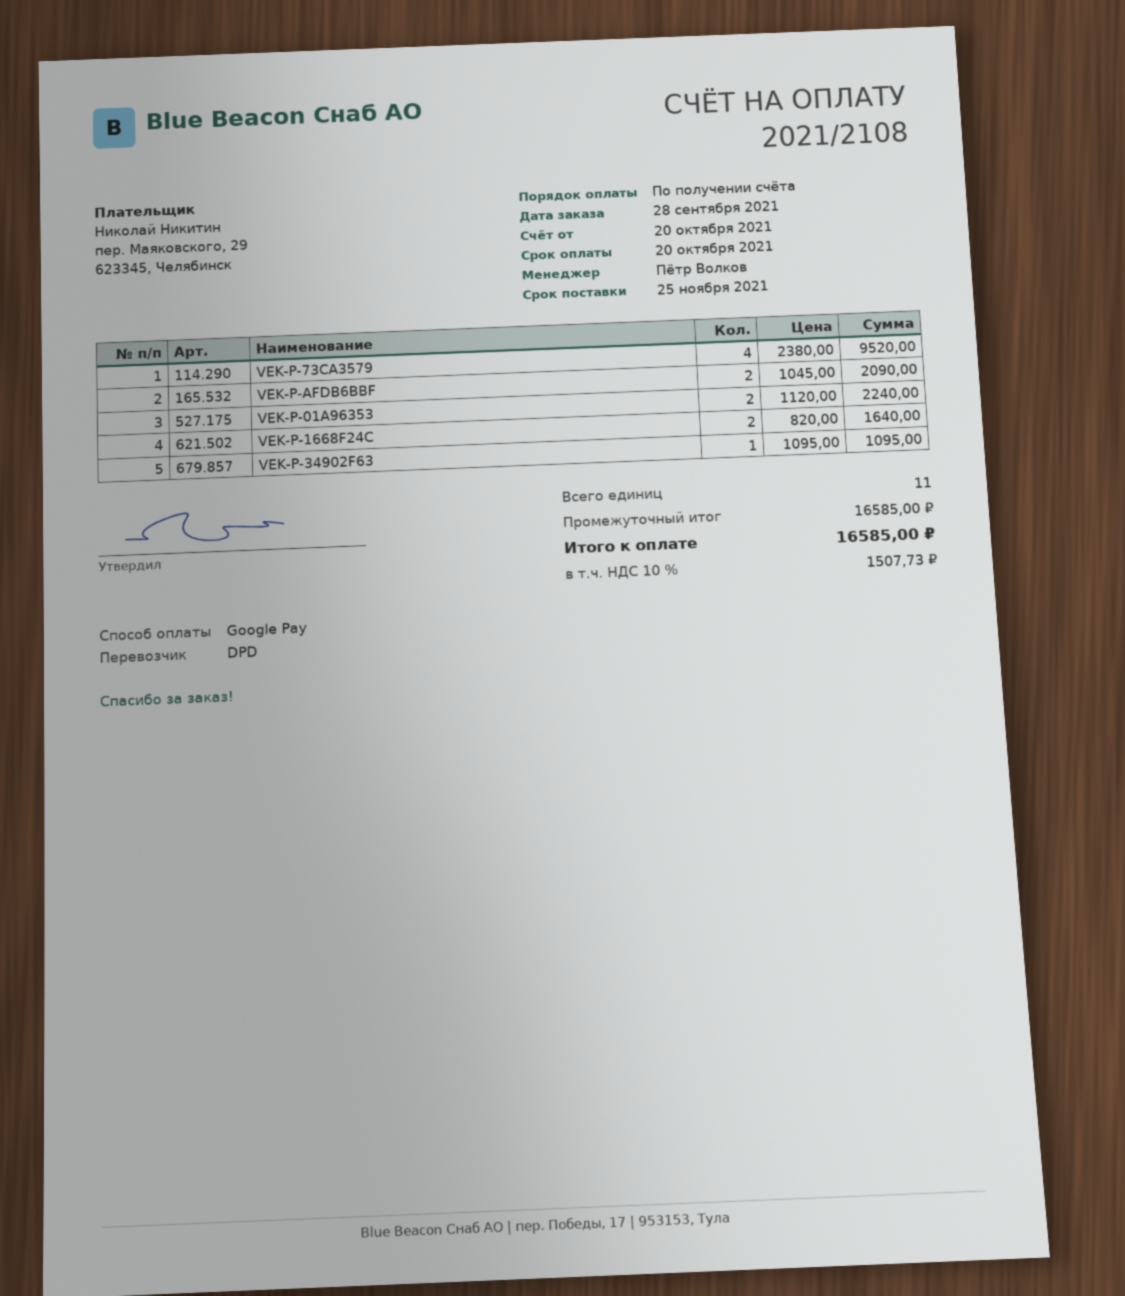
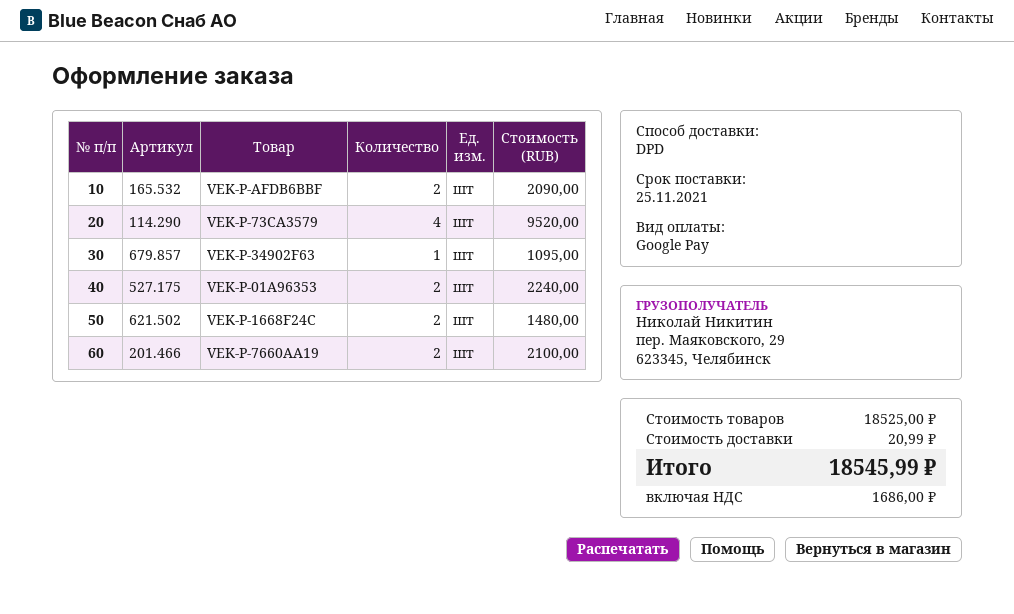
VEK-P-1668F24C: 2 for 1640.00 -> 2 for 1480.00
VEK-P-7660AA19: none -> 2 for 2100.00
subtotal: 16585.00 -> 18525.00
shipping: none -> 20.99
tax: 1507.73 -> 1686.00
total: 16585.00 -> 18545.99

